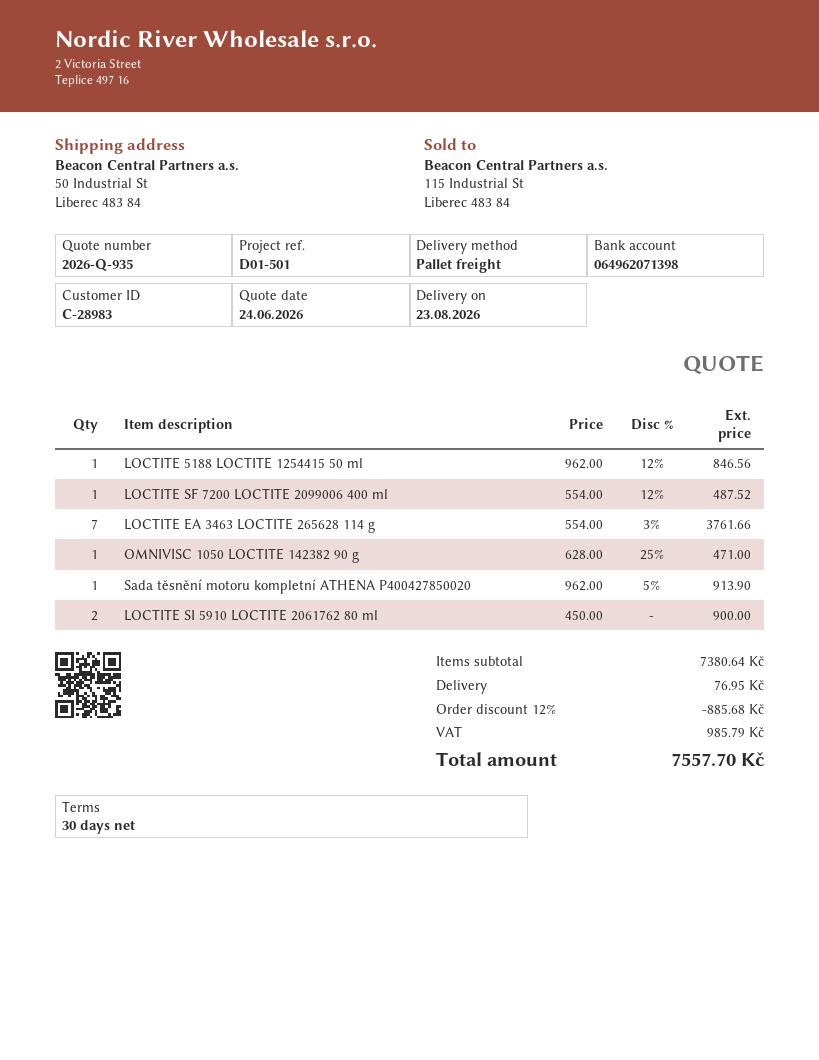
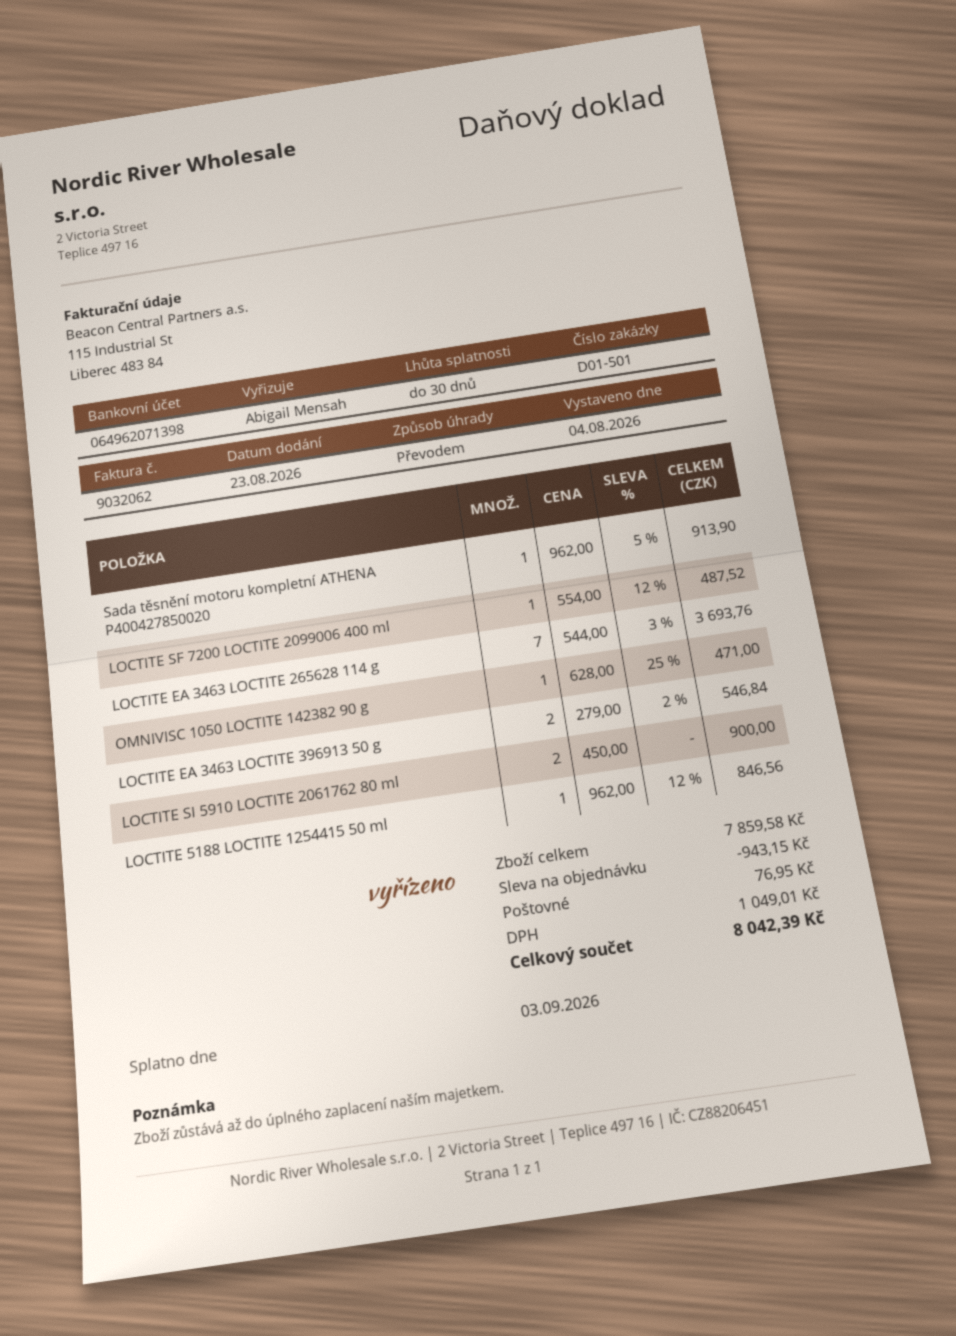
LOCTITE EA 3463 LOCTITE 265628 114 g: 7 x 554.00 - 3% = 3761.66 -> 7 x 544.00 - 3% = 3693.76
LOCTITE EA 3463 LOCTITE 396913 50 g: none -> 2 x 279.00 - 2% = 546.84
subtotal: 7380.64 -> 7859.58
discount: 885.68 -> 943.15
tax: 985.79 -> 1049.01
total: 7557.70 -> 8042.39

